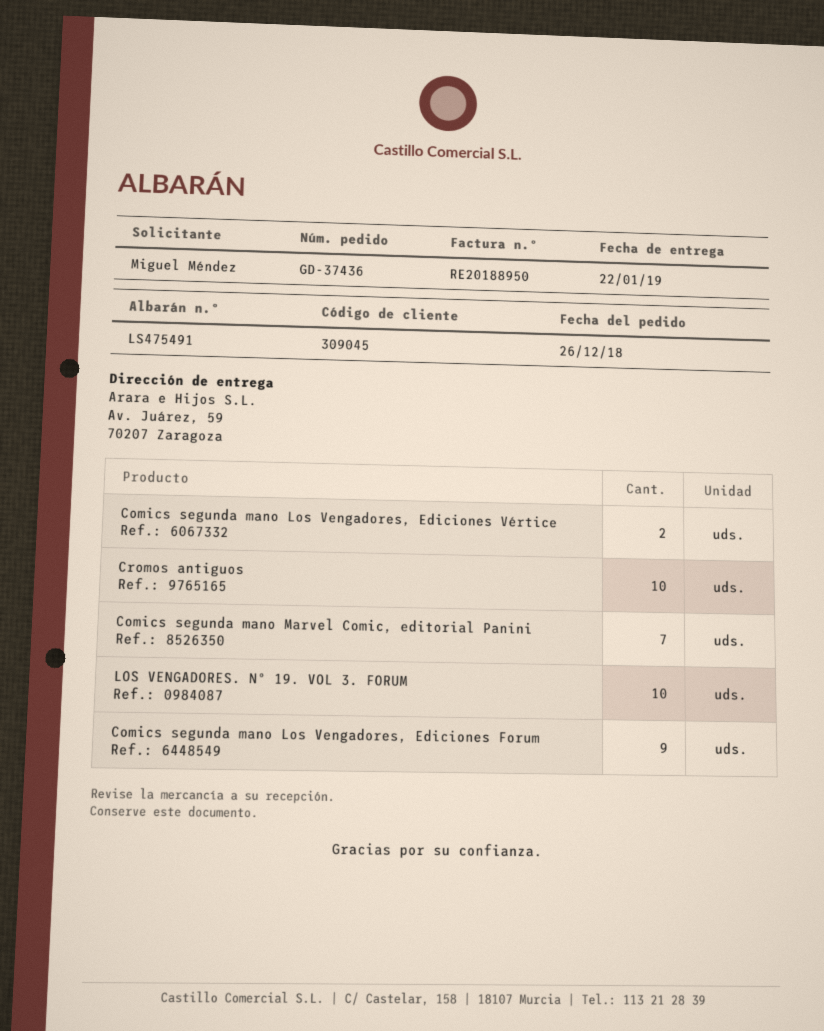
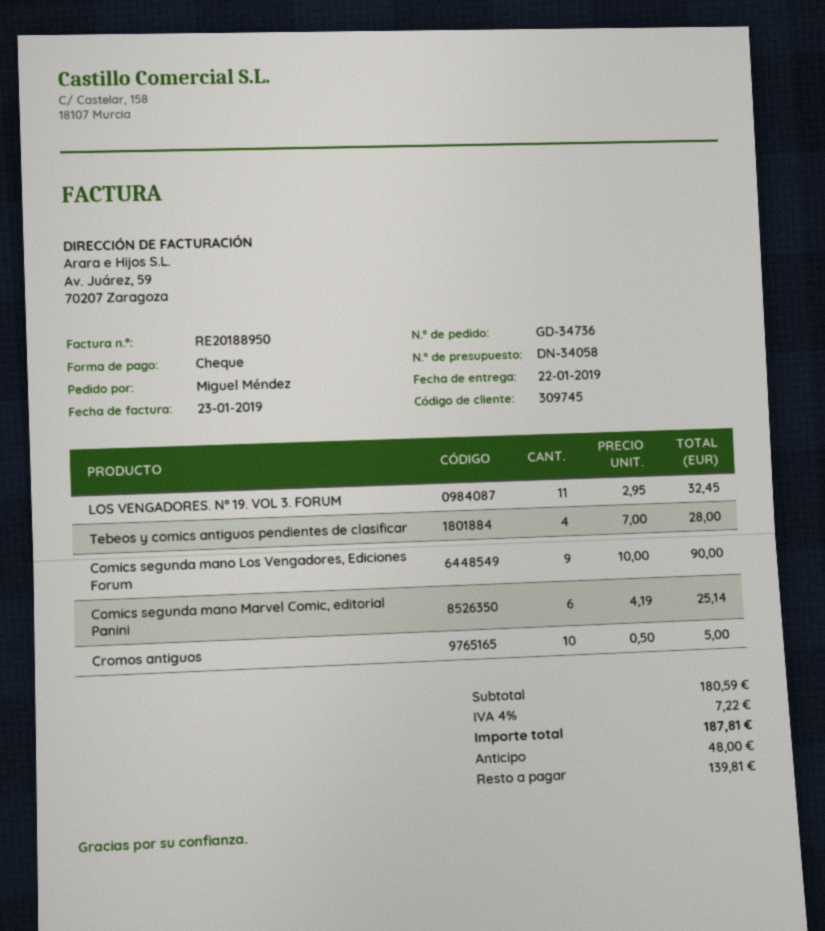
order number: GD-37436 -> GD-34736
customer number: 309045 -> 309745
Comics segunda mano Los Vengadores, Ediciones Vértice: 2 -> none
Comics segunda mano Marvel Comic, editorial Panini: 7 -> 6
LOS VENGADORES. Nº 19. VOL 3. FORUM: 10 -> 11
Tebeos y comics antiguos pendientes de clasificar: none -> 4

